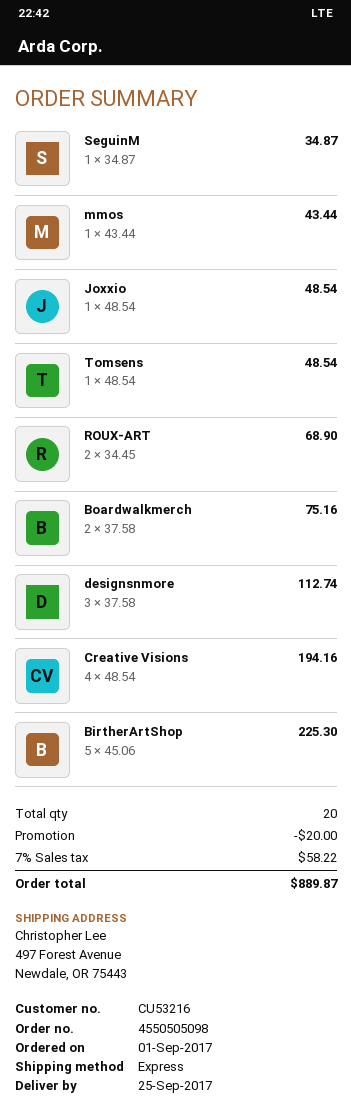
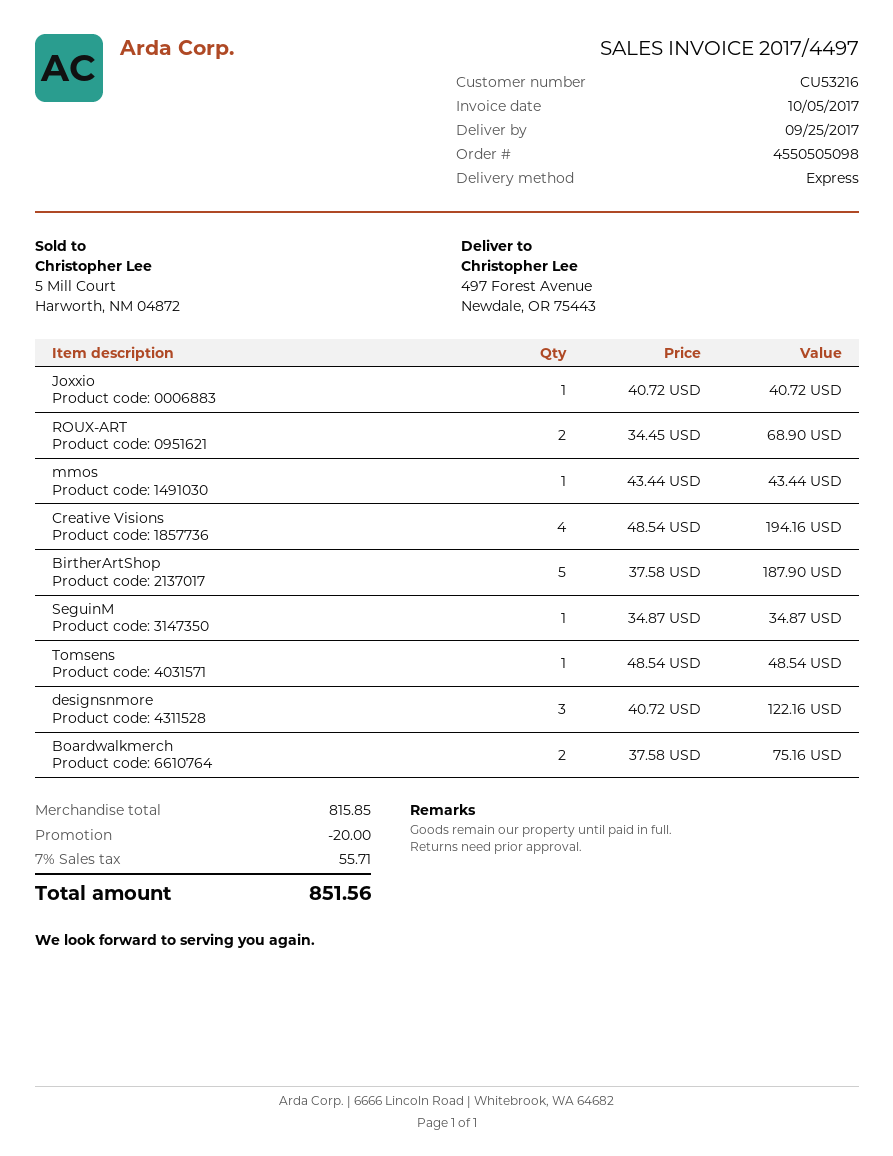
Joxxio: 1 x 48.54 = 48.54 -> 1 x 40.72 = 40.72
designsnmore: 3 x 37.58 = 112.74 -> 3 x 40.72 = 122.16
BirtherArtShop: 5 x 45.06 = 225.30 -> 5 x 37.58 = 187.90
tax: 7% = 58.22 -> 7% = 55.71
total: 889.87 -> 851.56

